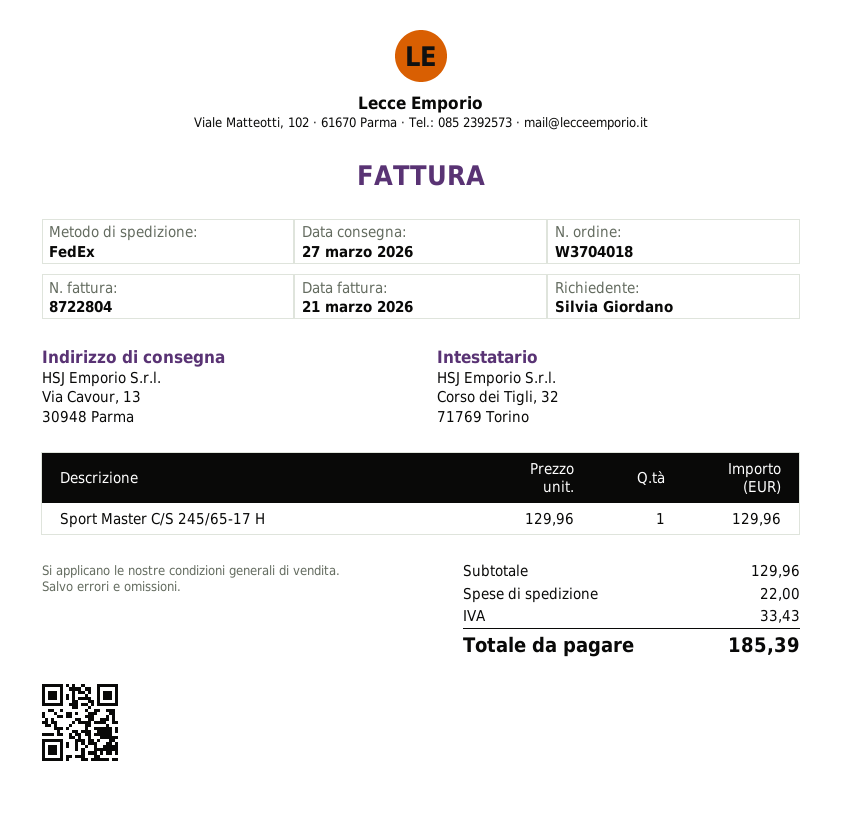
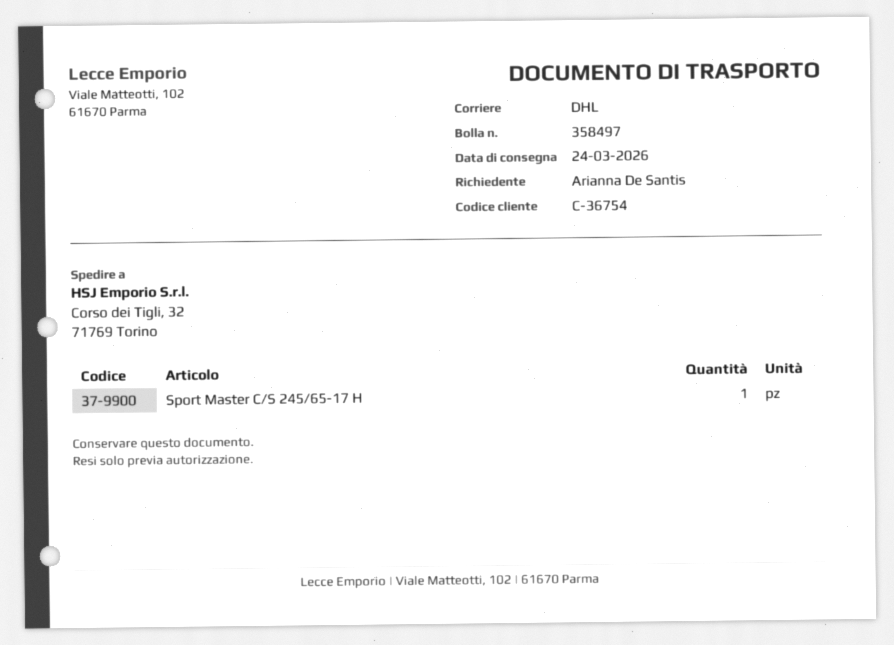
delivery date: 2026-03-27 -> 2026-03-24
ordered by: Silvia Giordano -> Arianna De Santis
shipping method: FedEx -> DHL
ship to: Via Cavour, 13, 30948 Parma -> Corso dei Tigli, 32, 71769 Torino

